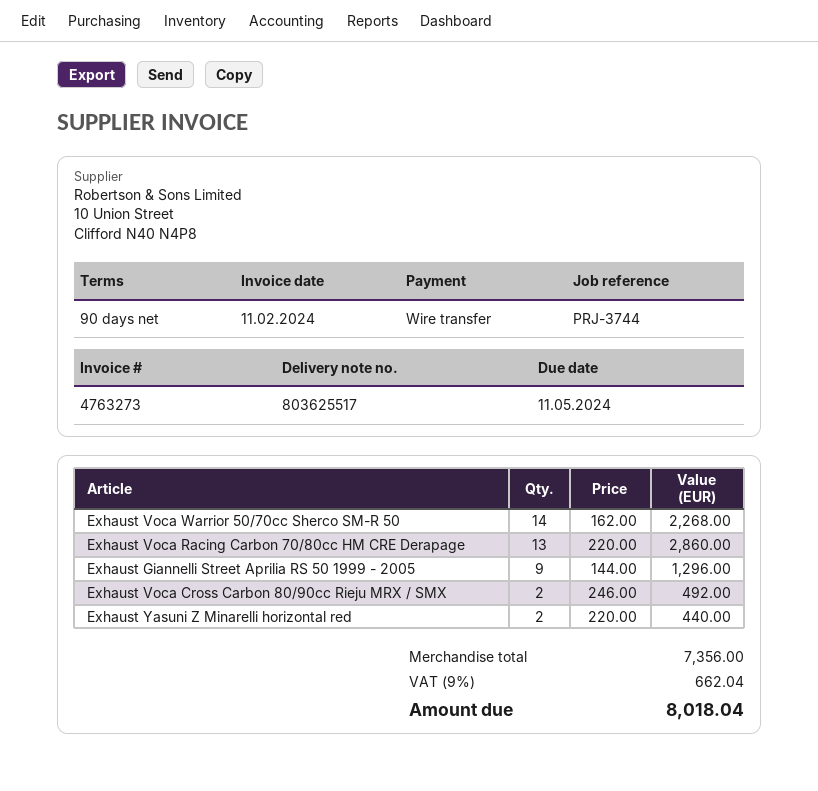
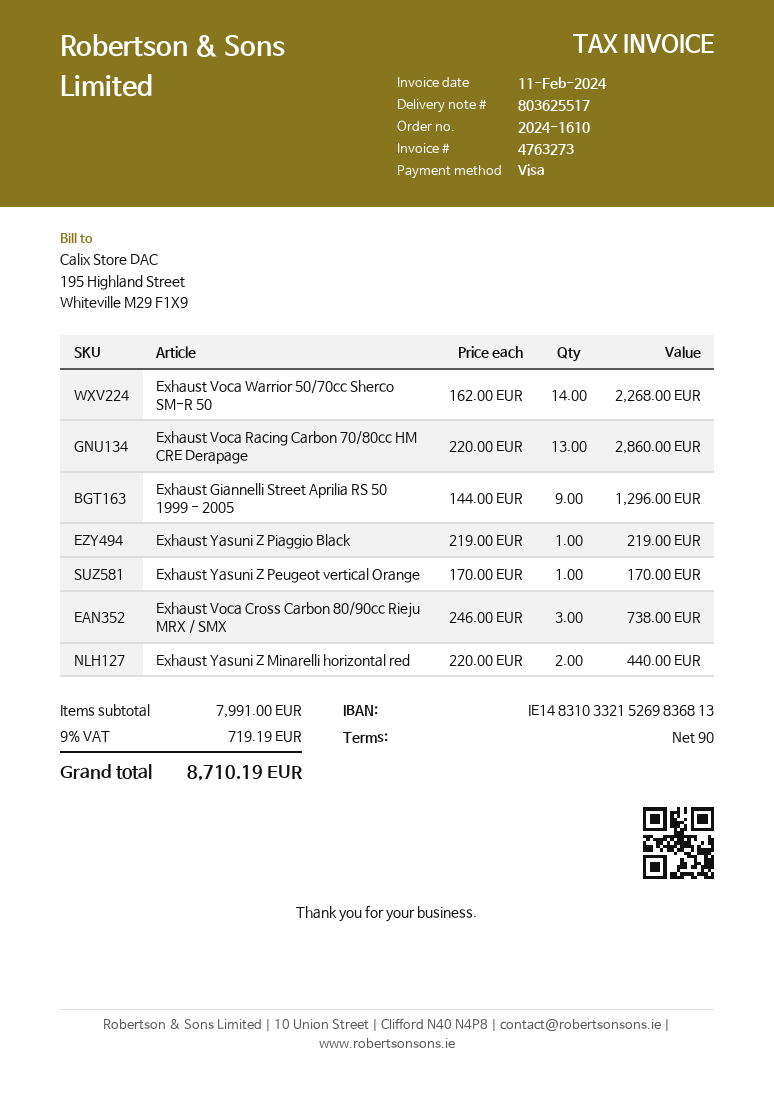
payment method: bank transfer -> Visa
Exhaust Voca Cross Carbon 80/90cc Rieju MRX / SMX: 2 x 246.00 = 492.00 -> 3 x 246.00 = 738.00
Exhaust Yasuni Z Piaggio Black: none -> 1 x 219.00 = 219.00
Exhaust Yasuni Z Peugeot vertical Orange: none -> 1 x 170.00 = 170.00
subtotal: 7356.00 -> 7991.00
tax: 9% = 662.04 -> 9% = 719.19
total: 8018.04 -> 8710.19

